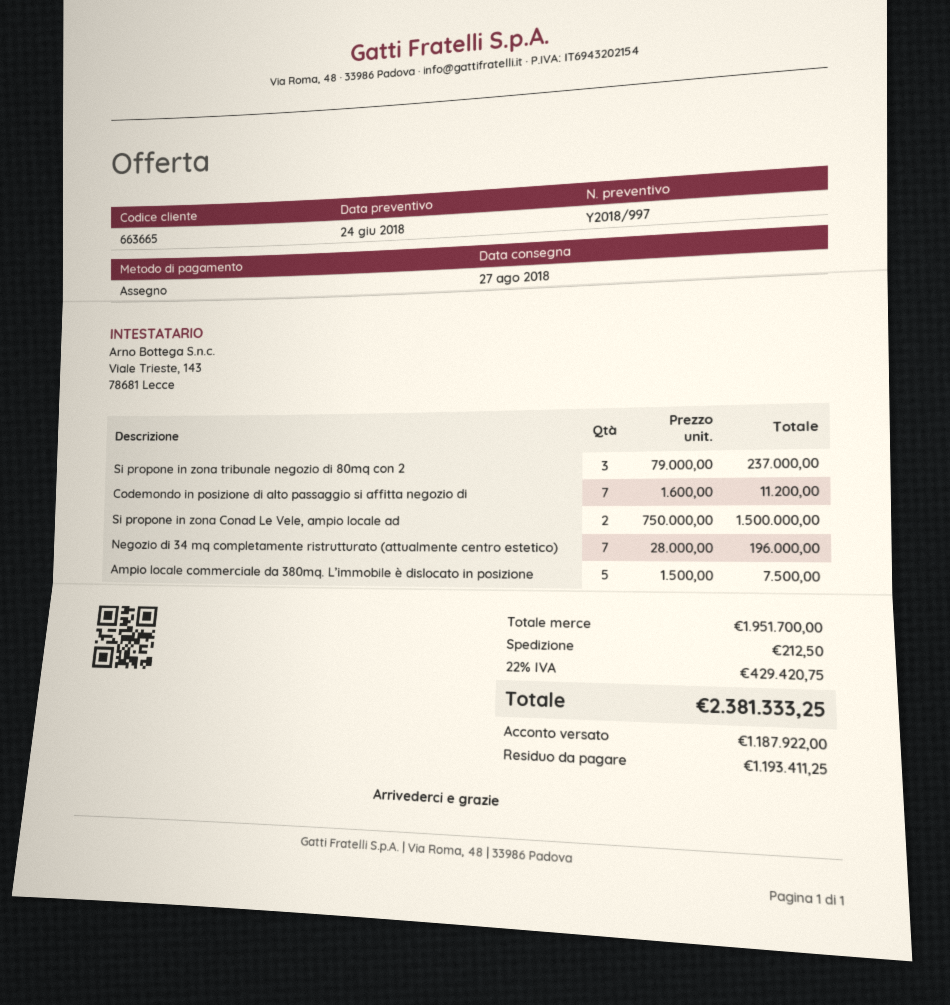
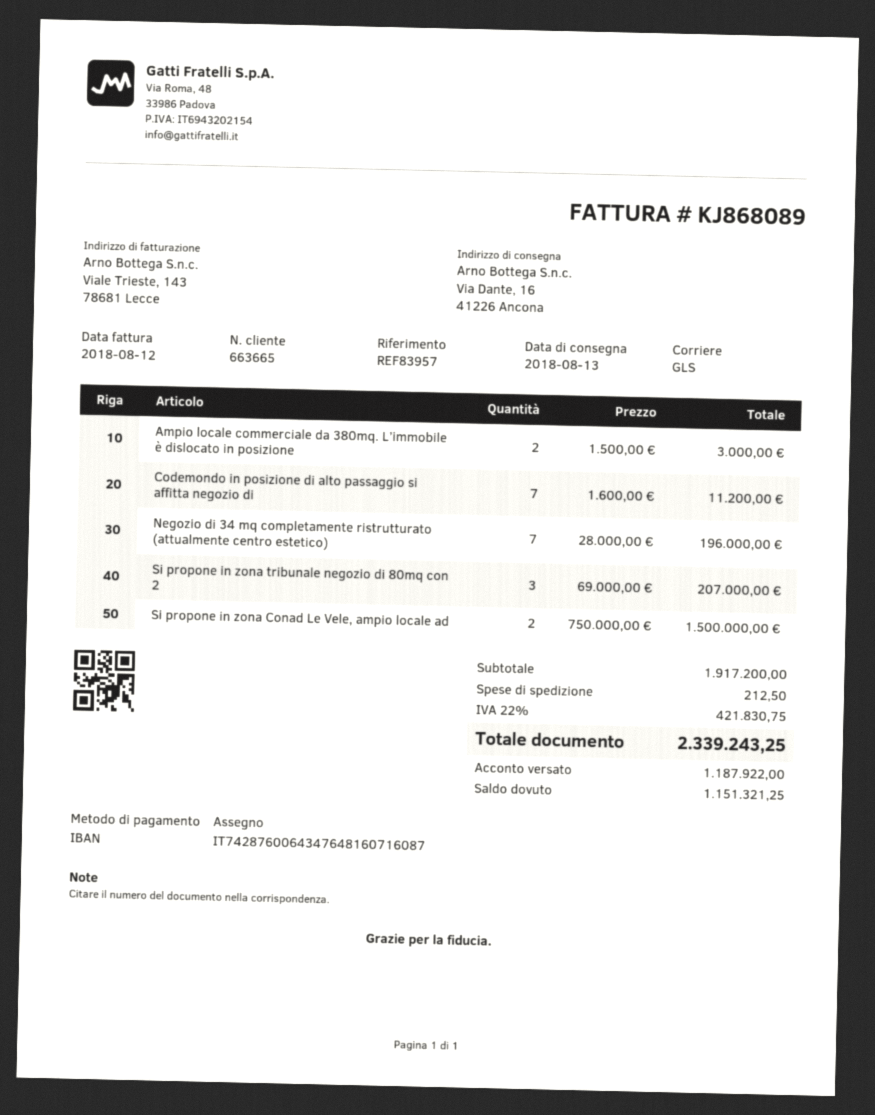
delivery date: 2018-08-27 -> 2018-08-13
Si propone in zona tribunale negozio di 80mq con 2: 3 x 79000.00 = 237000.00 -> 3 x 69000.00 = 207000.00
Ampio locale commerciale da 380mq. L’immobile è dislocato in posizione: 5 x 1500.00 = 7500.00 -> 2 x 1500.00 = 3000.00
subtotal: 1951700.00 -> 1917200.00
tax: 22% = 429420.75 -> 22% = 421830.75
total: 2381333.25 -> 2339243.25
balance: 1193411.25 -> 1151321.25

